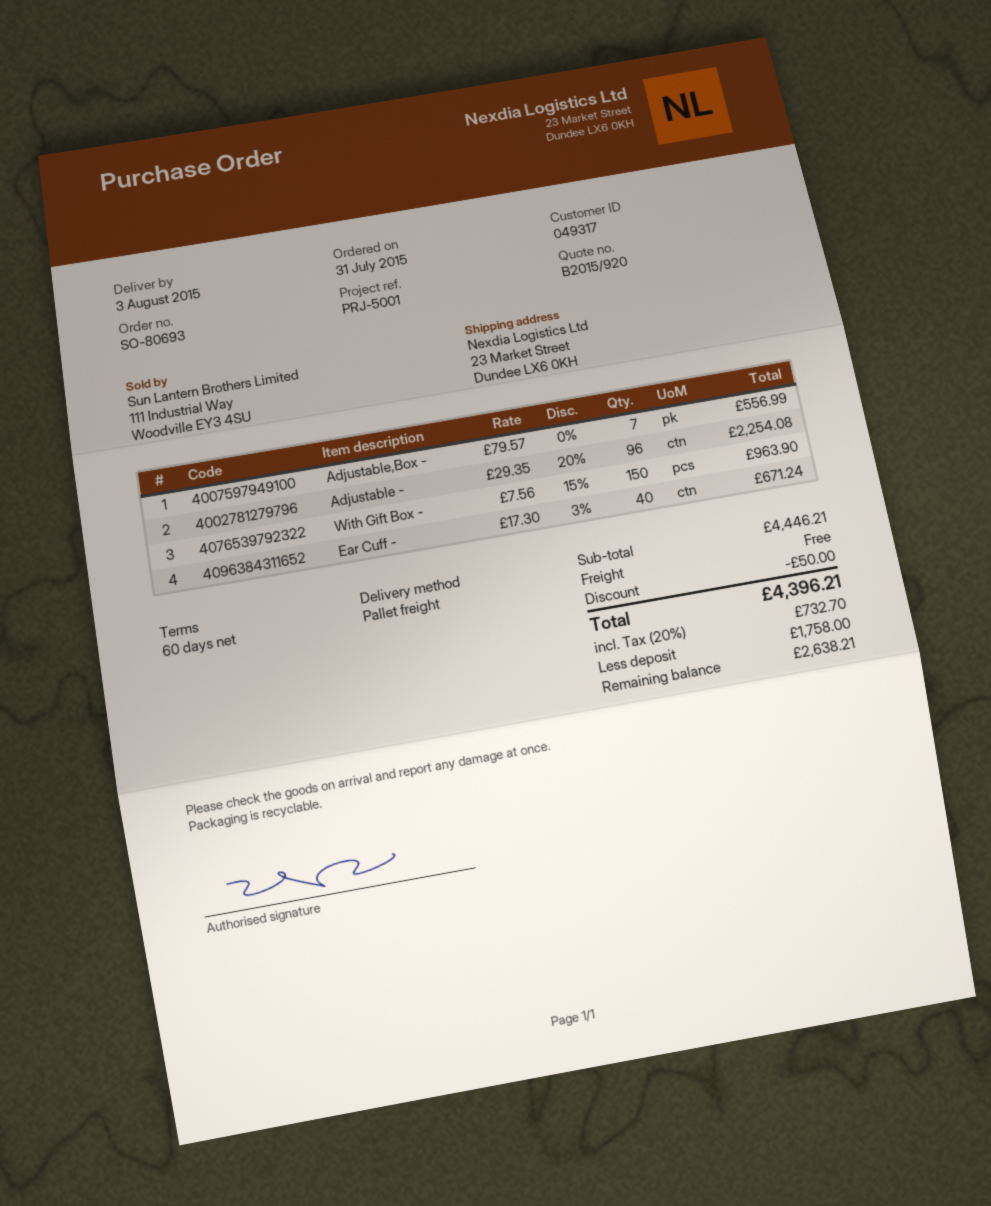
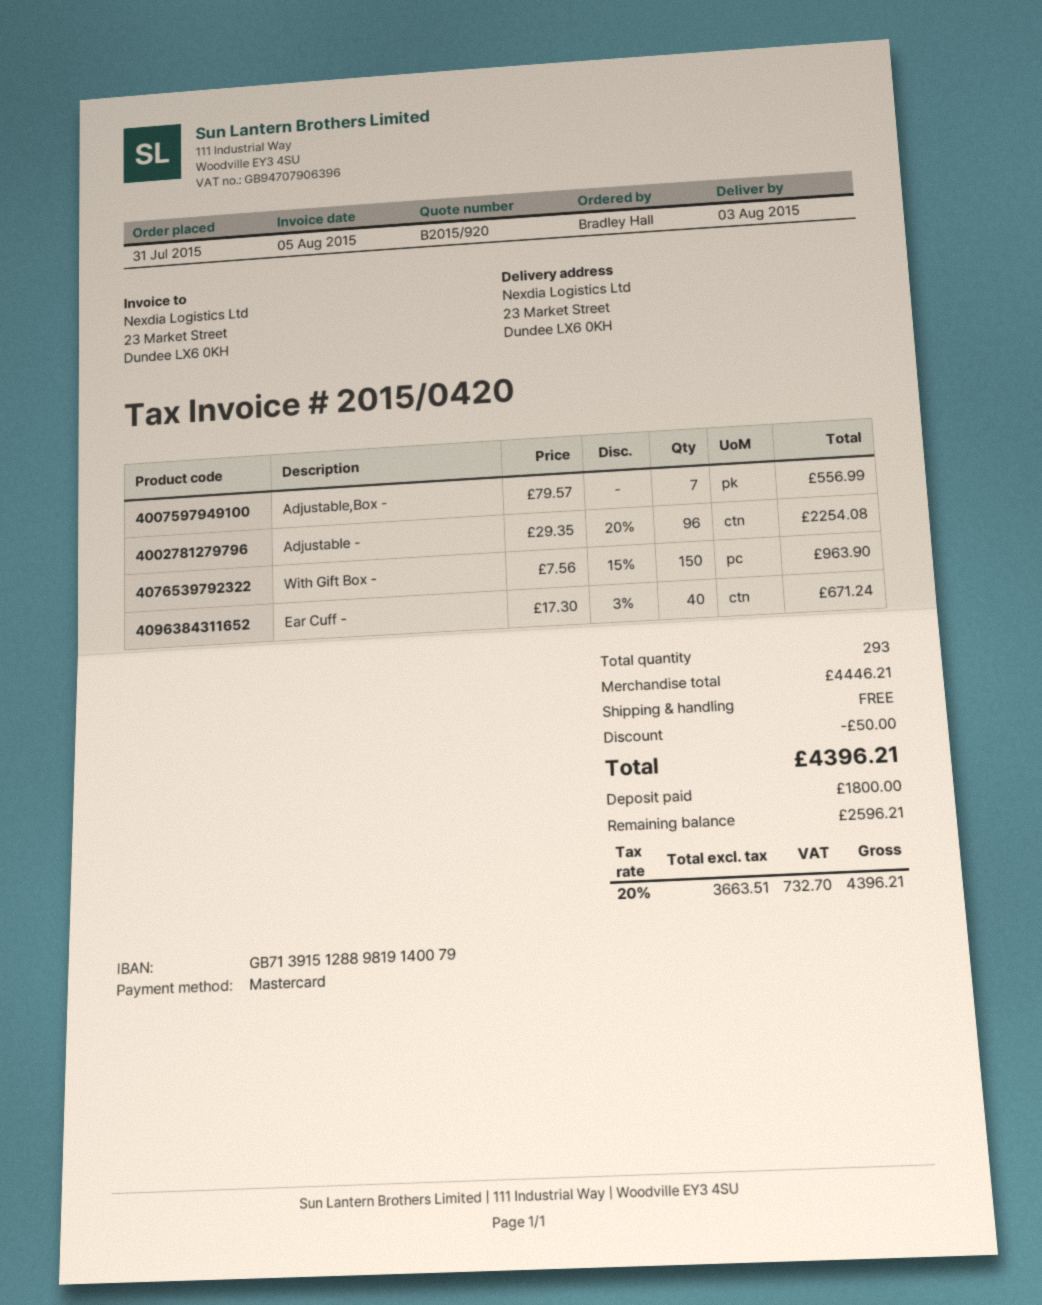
deposit: 1758.00 -> 1800.00
balance: 2638.21 -> 2596.21

